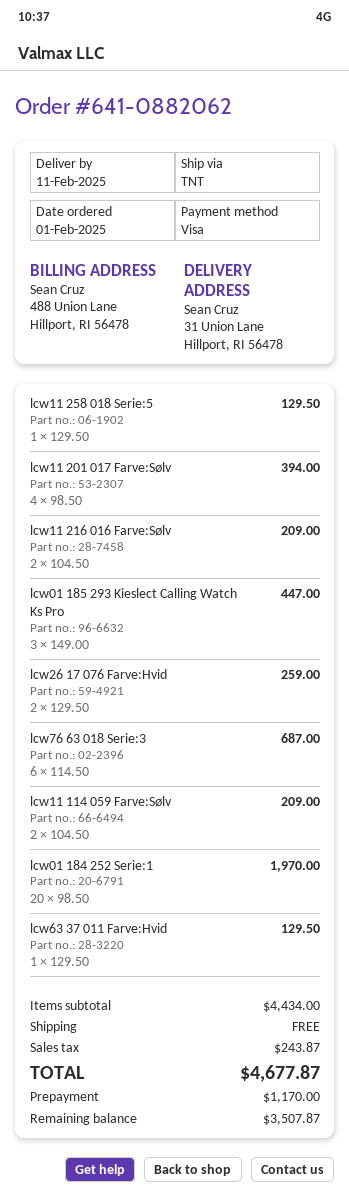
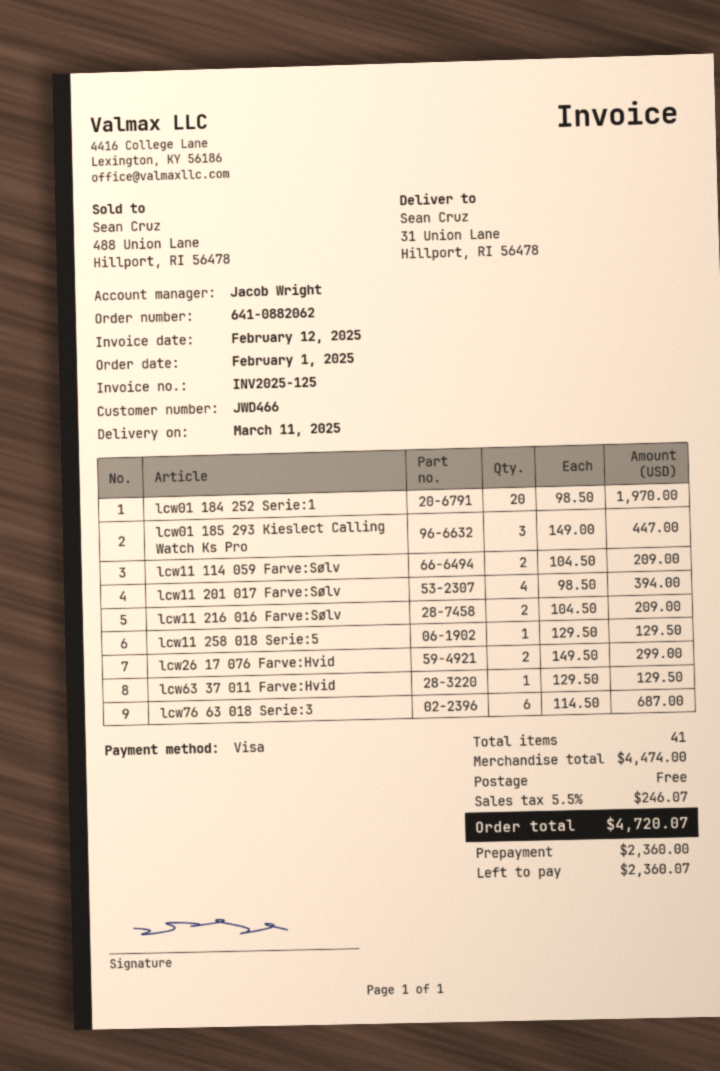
delivery date: 2025-02-11 -> 2025-03-11
lcw26 17 076 Farve:Hvid: 2 x 129.50 = 259.00 -> 2 x 149.50 = 299.00
subtotal: 4434.00 -> 4474.00
tax: 243.87 -> 246.07
total: 4677.87 -> 4720.07
deposit: 1170.00 -> 2360.00
balance: 3507.87 -> 2360.07

